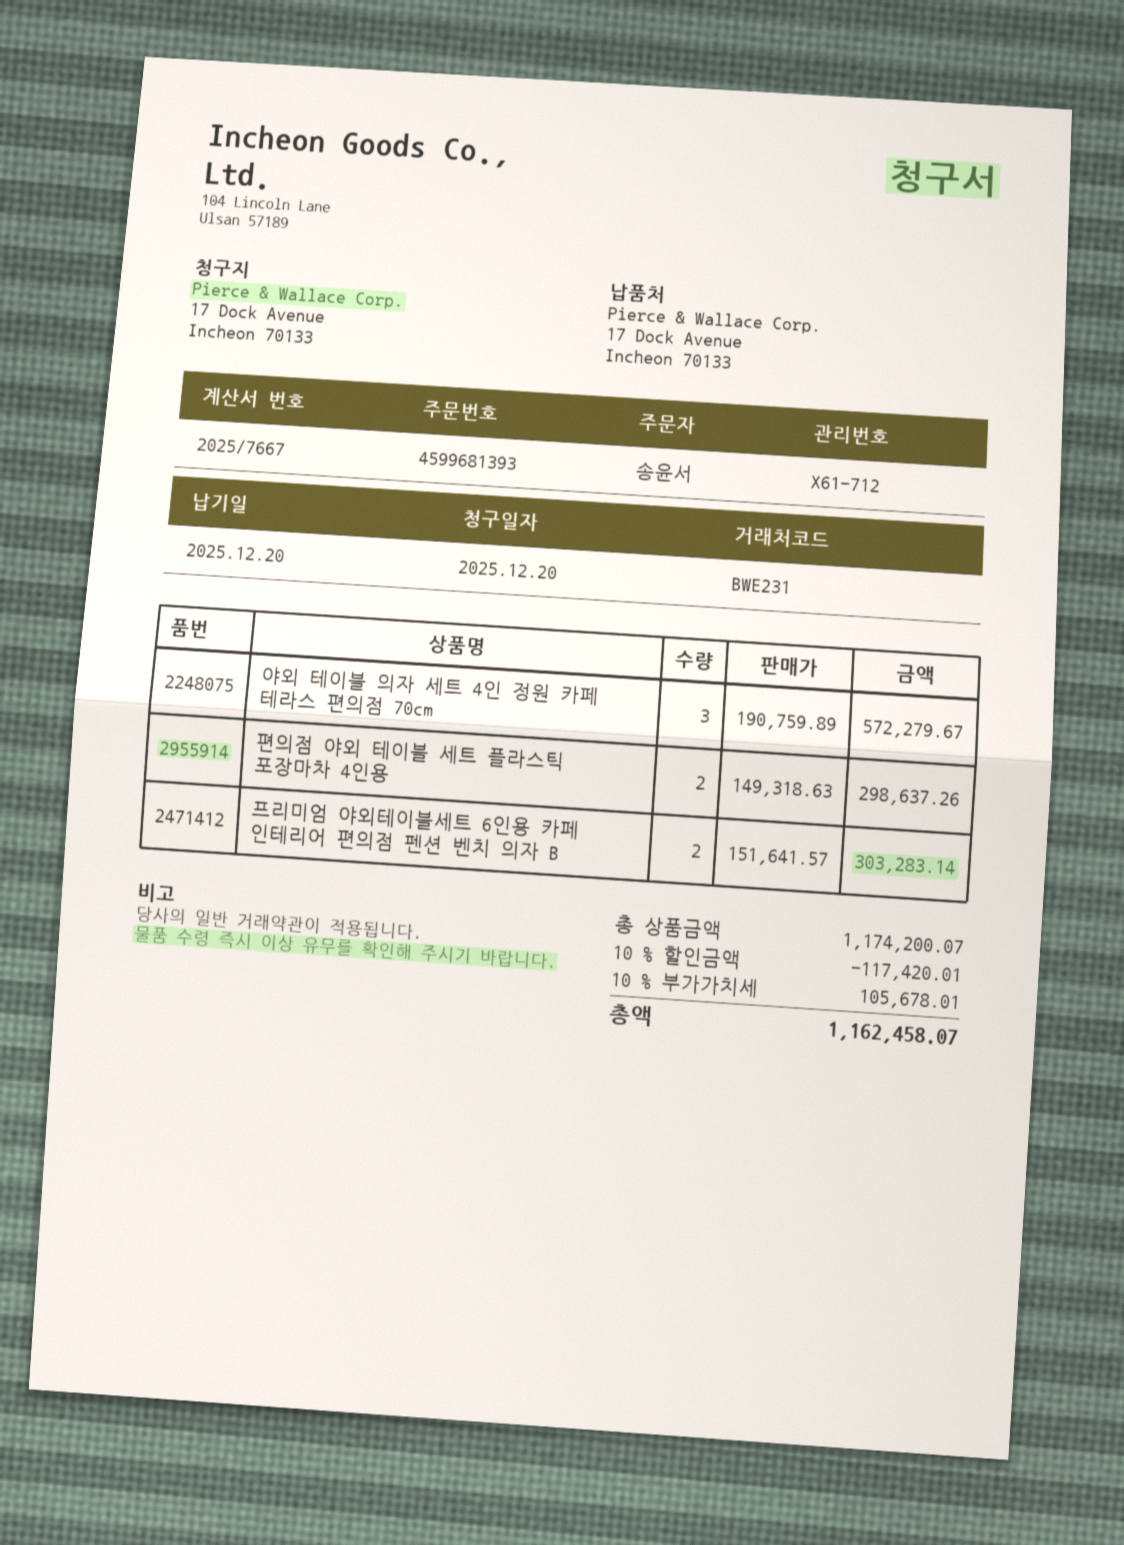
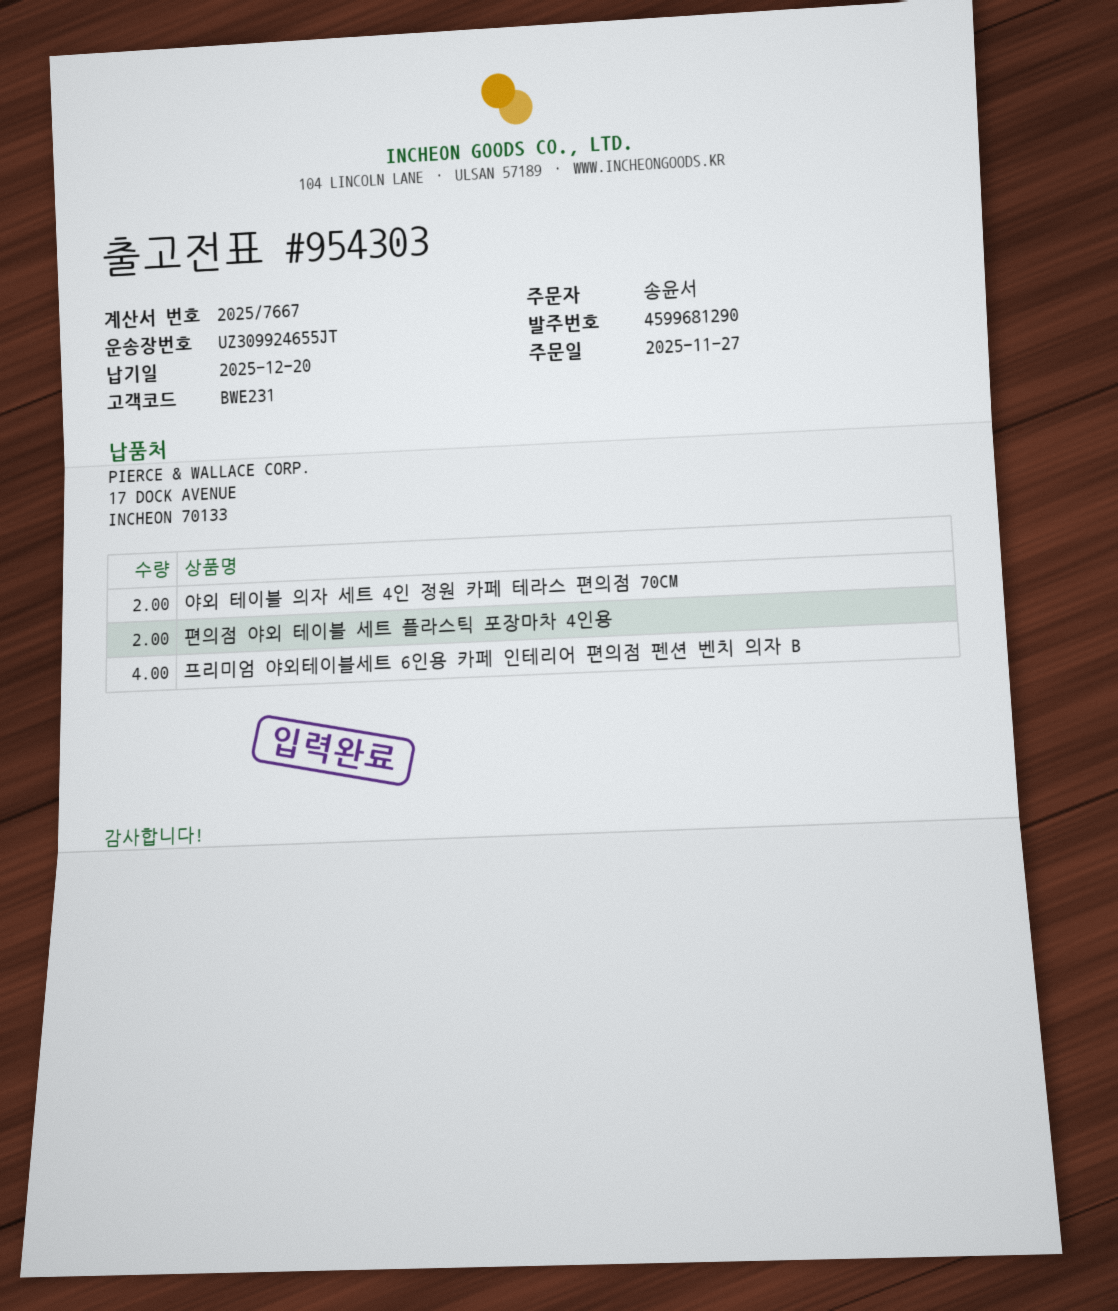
order number: 4599681393 -> 4599681290
야외 테이블 의자 세트 4인 정원 카페 테라스 편의점 70cm: 3 -> 2
프리미엄 야외테이블세트 6인용 카페 인테리어 편의점 펜션 벤치 의자 B: 2 -> 4

